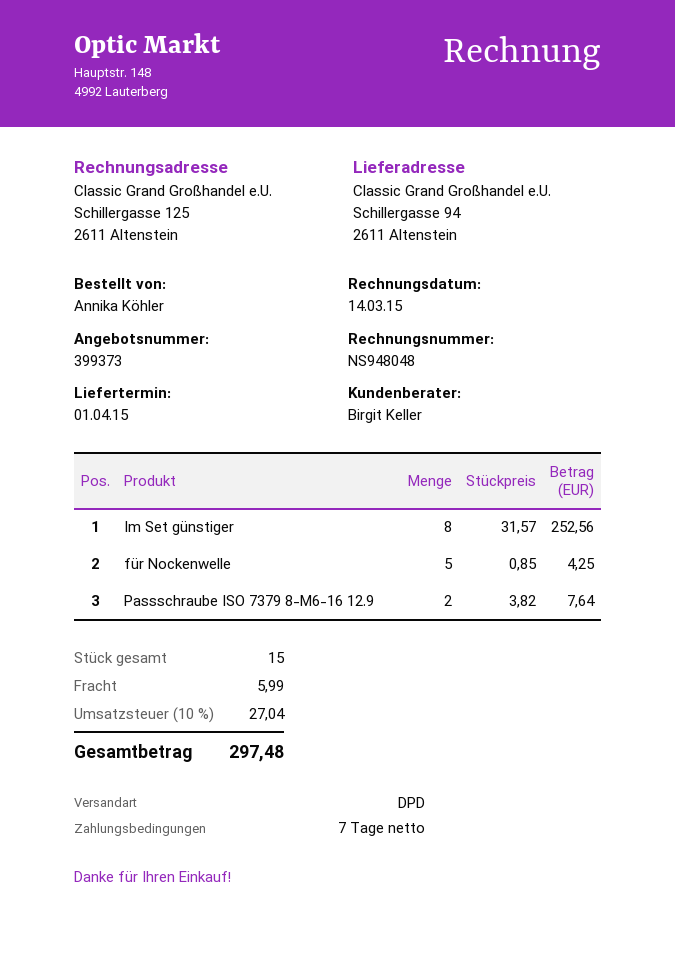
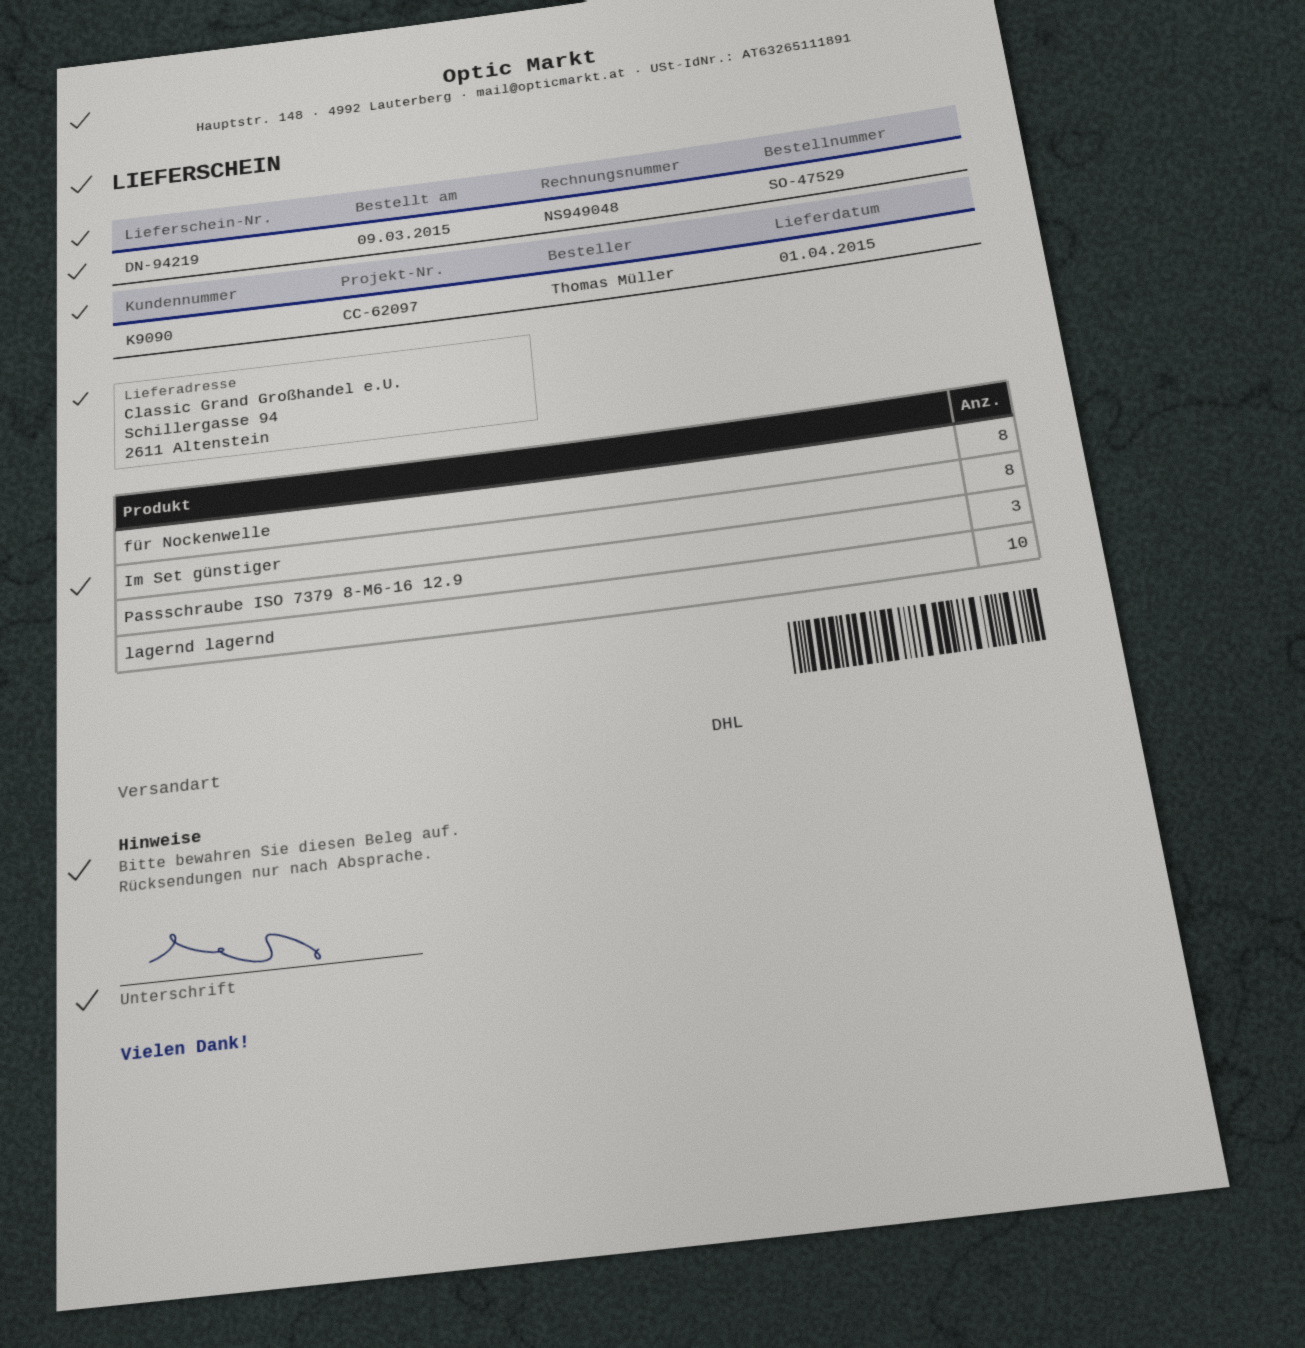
invoice number: NS948048 -> NS949048
ordered by: Annika Köhler -> Thomas Müller
shipping method: DPD -> DHL
für Nockenwelle: 5 -> 8
Passschraube ISO 7379 8-M6-16 12.9: 2 -> 3
lagernd lagernd: none -> 10

